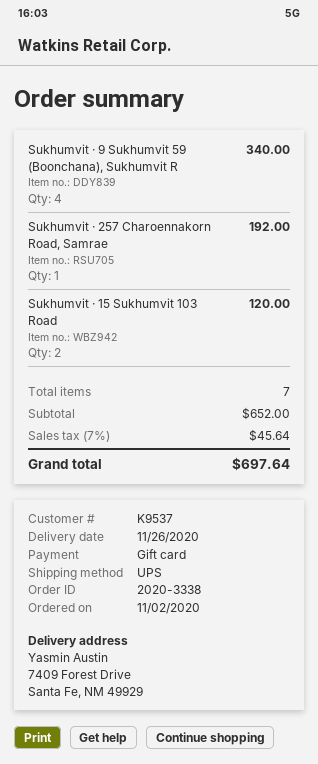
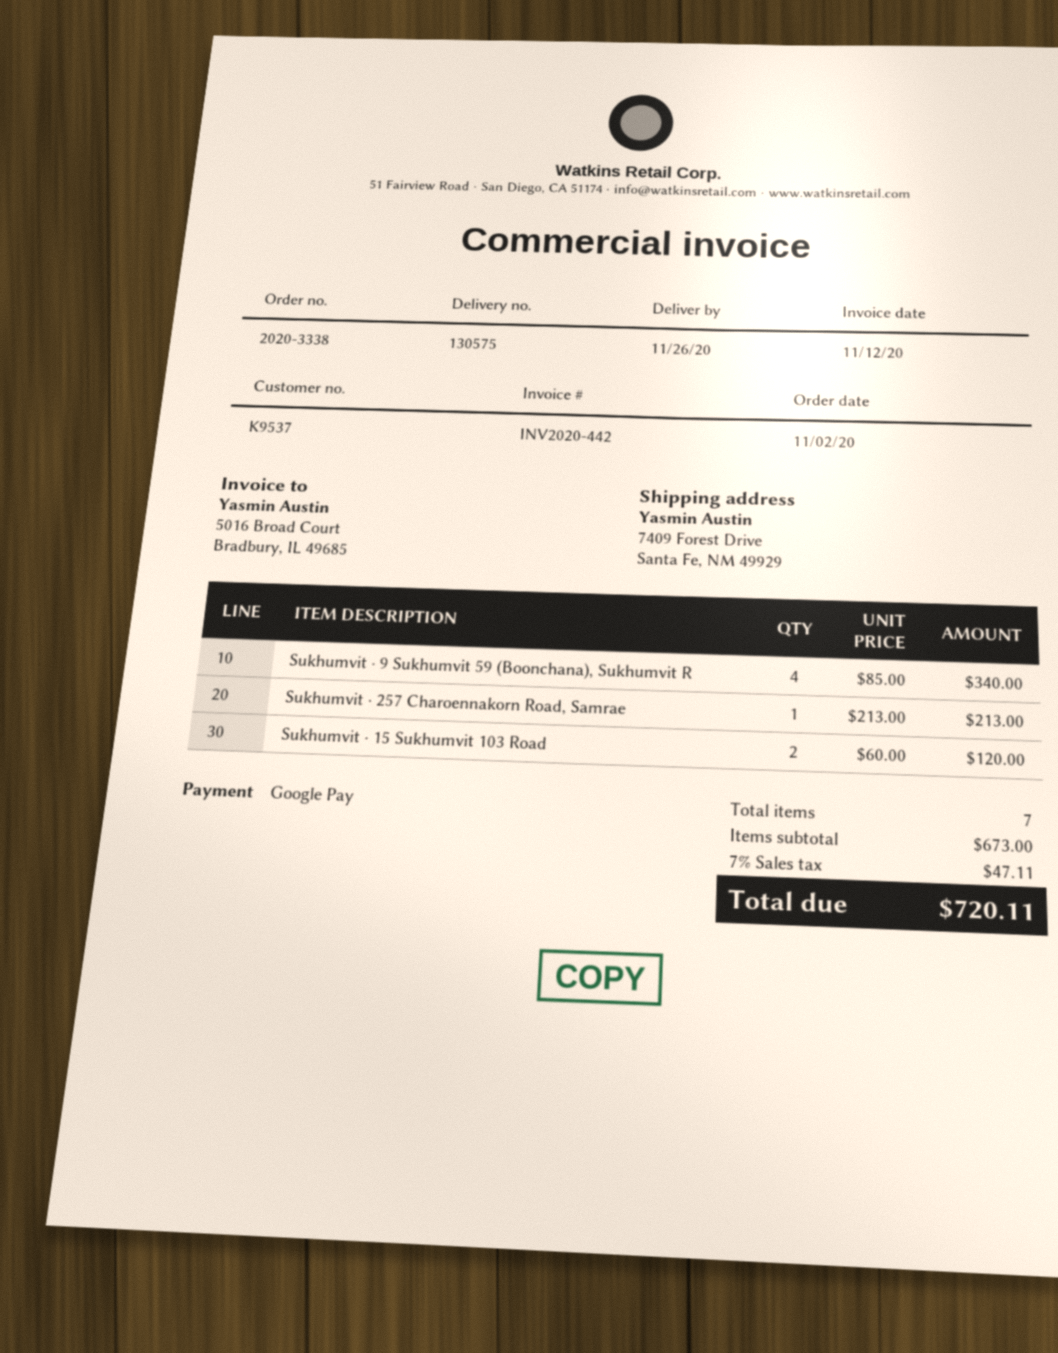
payment method: gift card -> Google Pay
Sukhumvit · 257 Charoennakorn Road, Samrae: 1 for 192.00 -> 1 for 213.00
subtotal: 652.00 -> 673.00
tax: 7% = 45.64 -> 7% = 47.11
total: 697.64 -> 720.11

